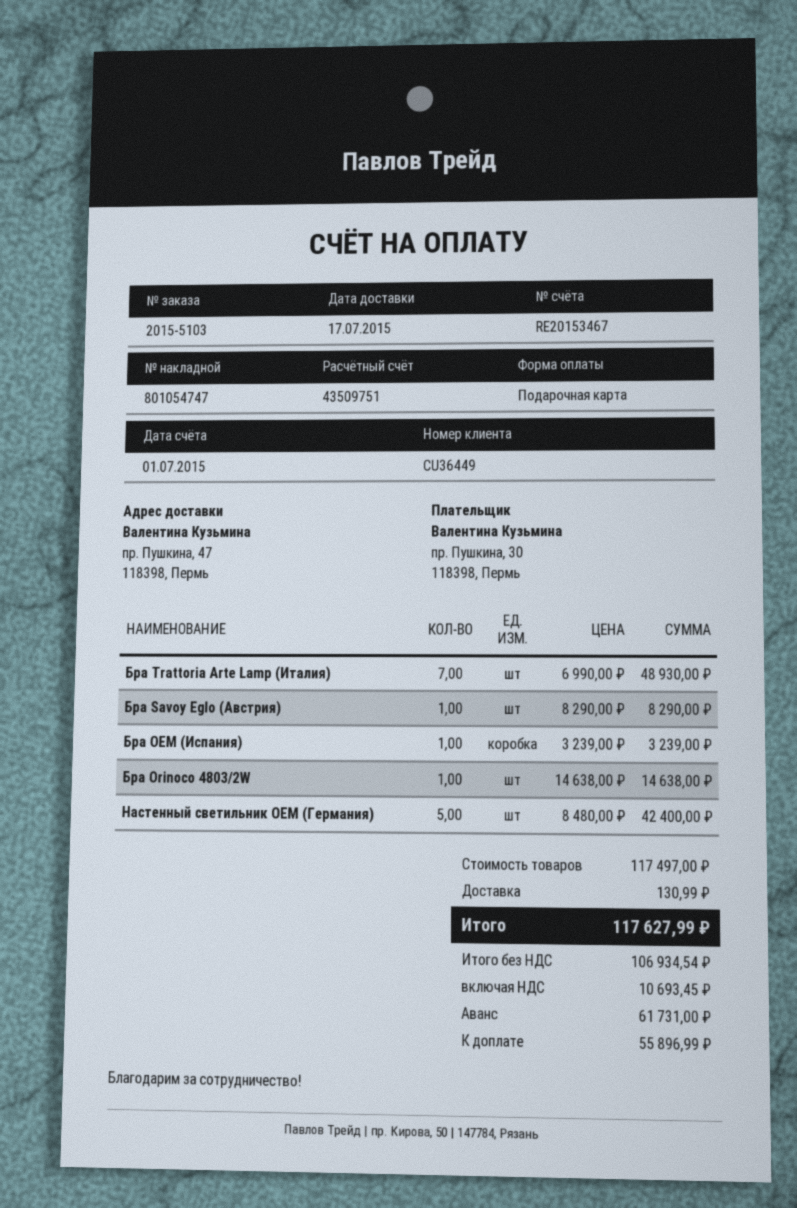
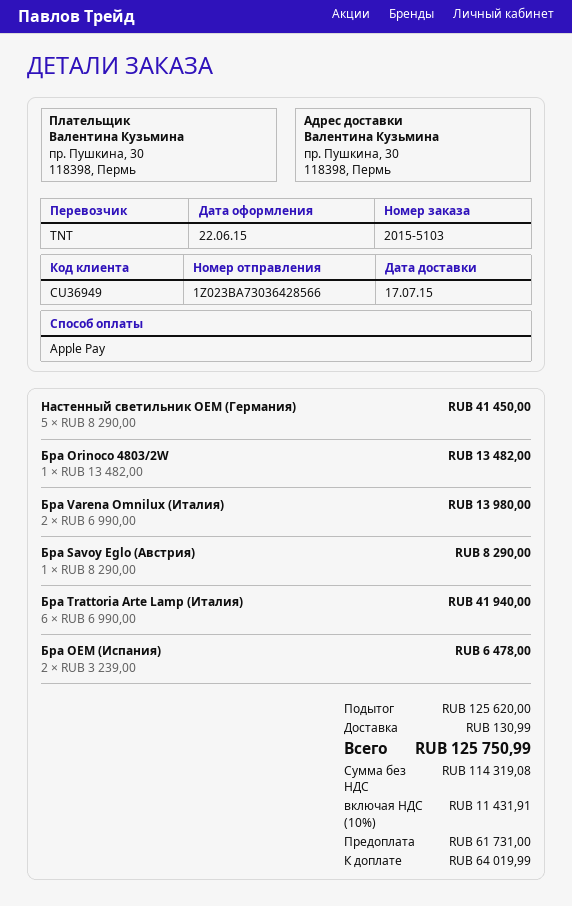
customer number: CU36449 -> CU36949
payment method: gift card -> Apple Pay
ship to: пр. Пушкина, 47, 118398, Пермь -> пр. Пушкина, 30, 118398, Пермь
Бра Trattoria Arte Lamp (Италия): 7 x 6990.00 = 48930.00 -> 6 x 6990.00 = 41940.00
Бра OEM (Испания): 1 x 3239.00 = 3239.00 -> 2 x 3239.00 = 6478.00
Бра Orinoco 4803/2W: 1 x 14638.00 = 14638.00 -> 1 x 13482.00 = 13482.00
Настенный светильник OEM (Германия): 5 x 8480.00 = 42400.00 -> 5 x 8290.00 = 41450.00
Бра Varena Omnilux (Италия): none -> 2 x 6990.00 = 13980.00
subtotal: 117497.00 -> 125620.00
net: 106934.54 -> 114319.08
tax: 10693.45 -> 11431.91
total: 117627.99 -> 125750.99
balance: 55896.99 -> 64019.99

